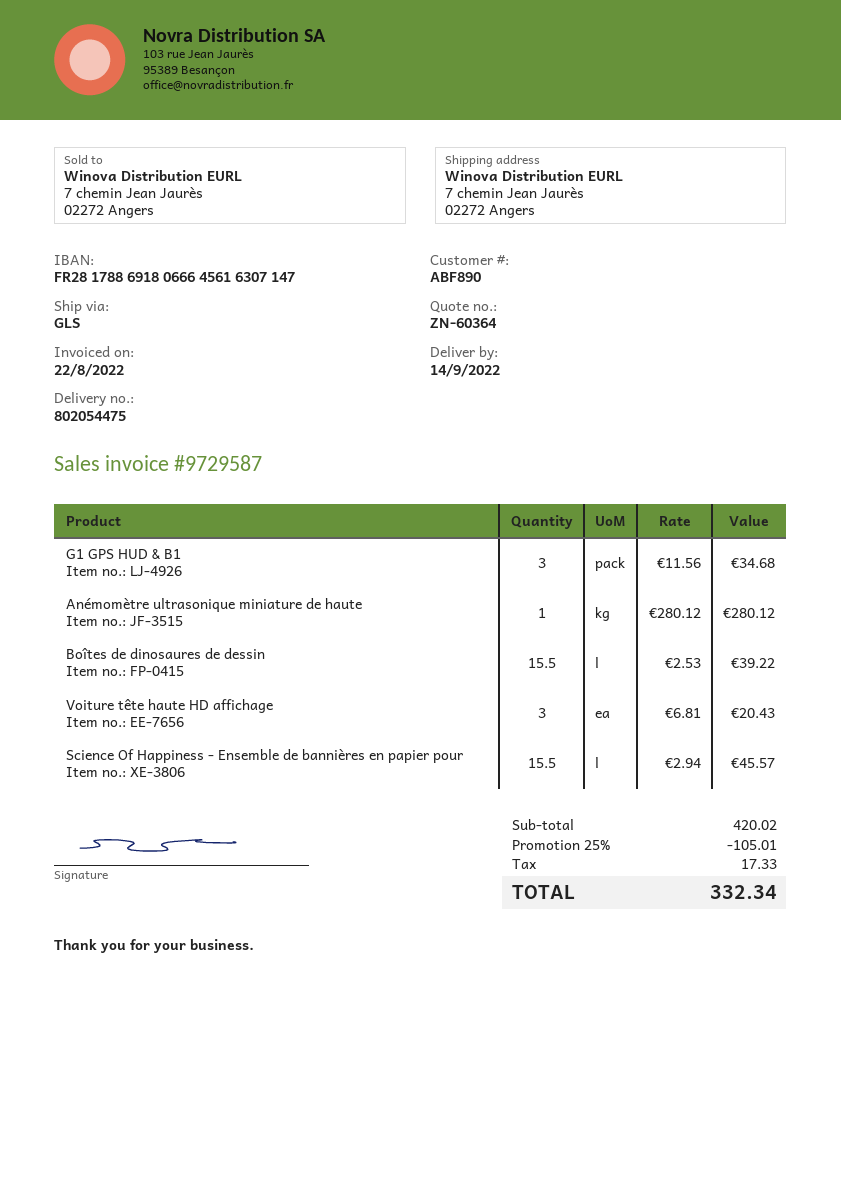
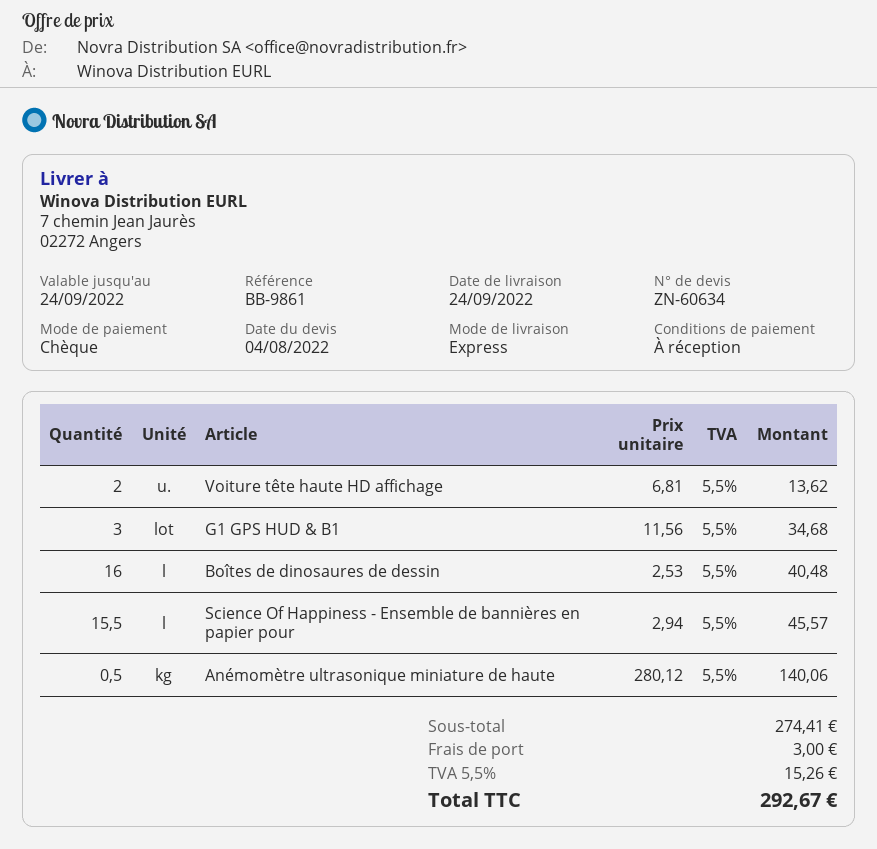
quote number: ZN-60364 -> ZN-60634
delivery date: 2022-09-14 -> 2022-09-24
shipping method: GLS -> express
Anémomètre ultrasonique miniature de haute: 1 x 280.12 = 280.12 -> 0.5 x 280.12 = 140.06
Boîtes de dinosaures de dessin: 15.5 x 2.53 = 39.22 -> 16 x 2.53 = 40.48
Voiture tête haute HD affichage: 3 x 6.81 = 20.43 -> 2 x 6.81 = 13.62
subtotal: 420.02 -> 274.41
discount: 25% = 105.01 -> none
shipping: none -> 3.00
tax: 17.33 -> 15.26
total: 332.34 -> 292.67

